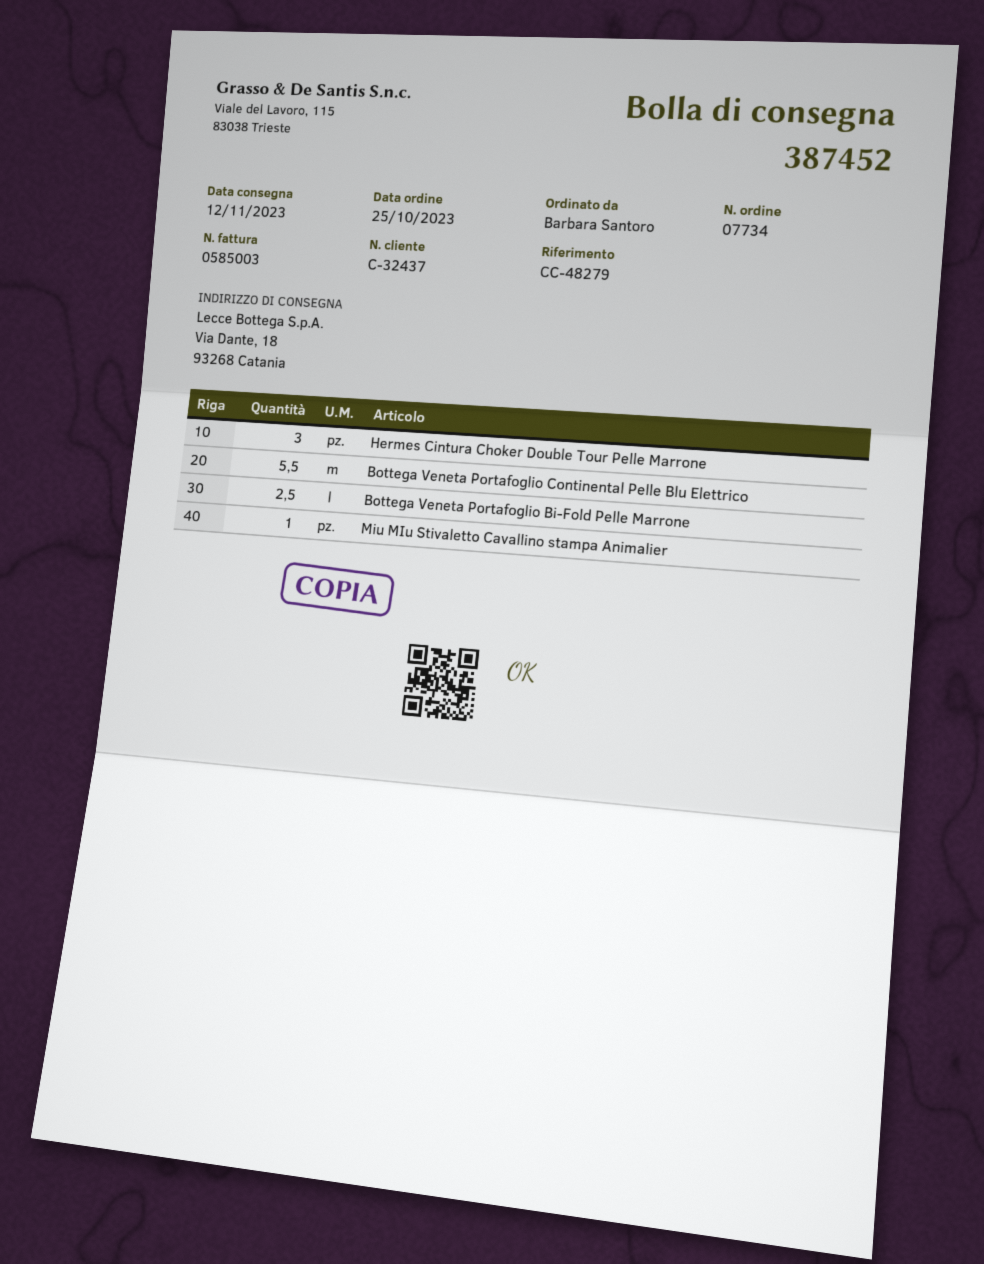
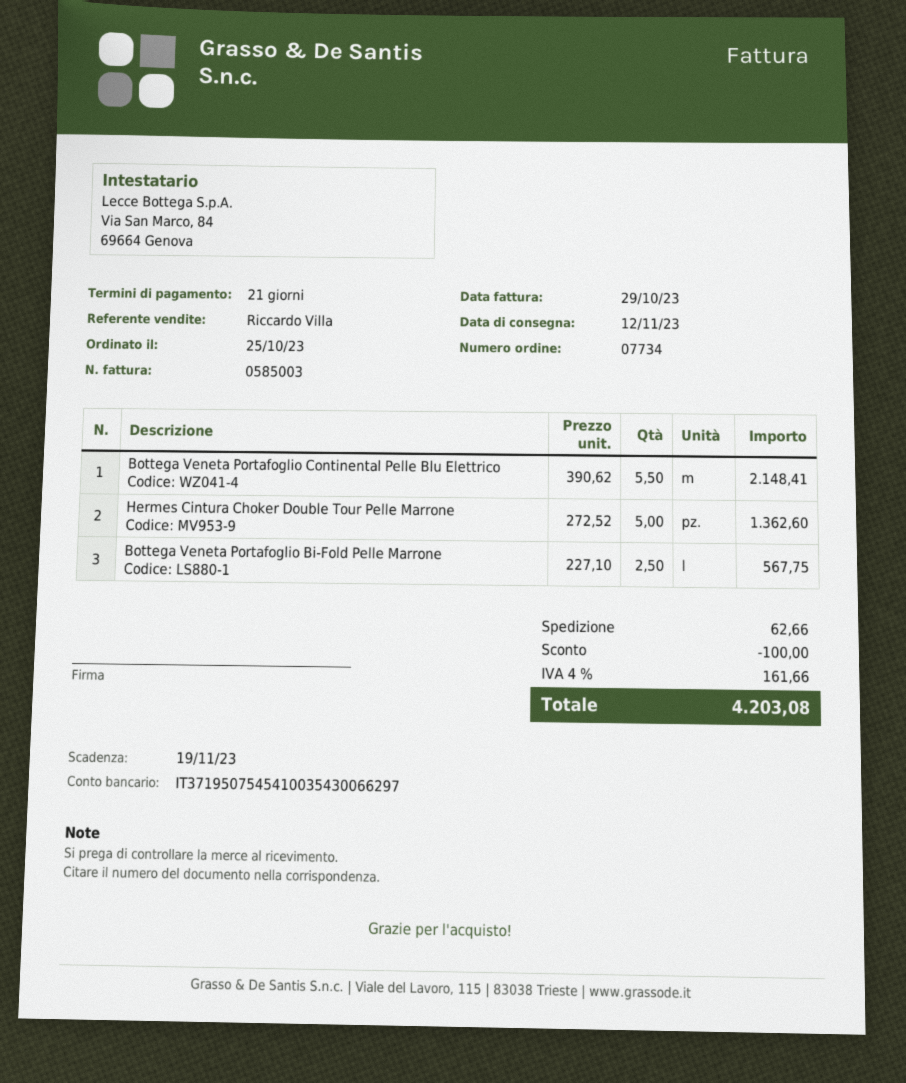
Hermes Cintura Choker Double Tour Pelle Marrone: 3 -> 5
Miu MIu Stivaletto Cavallino stampa Animalier: 1 -> none

